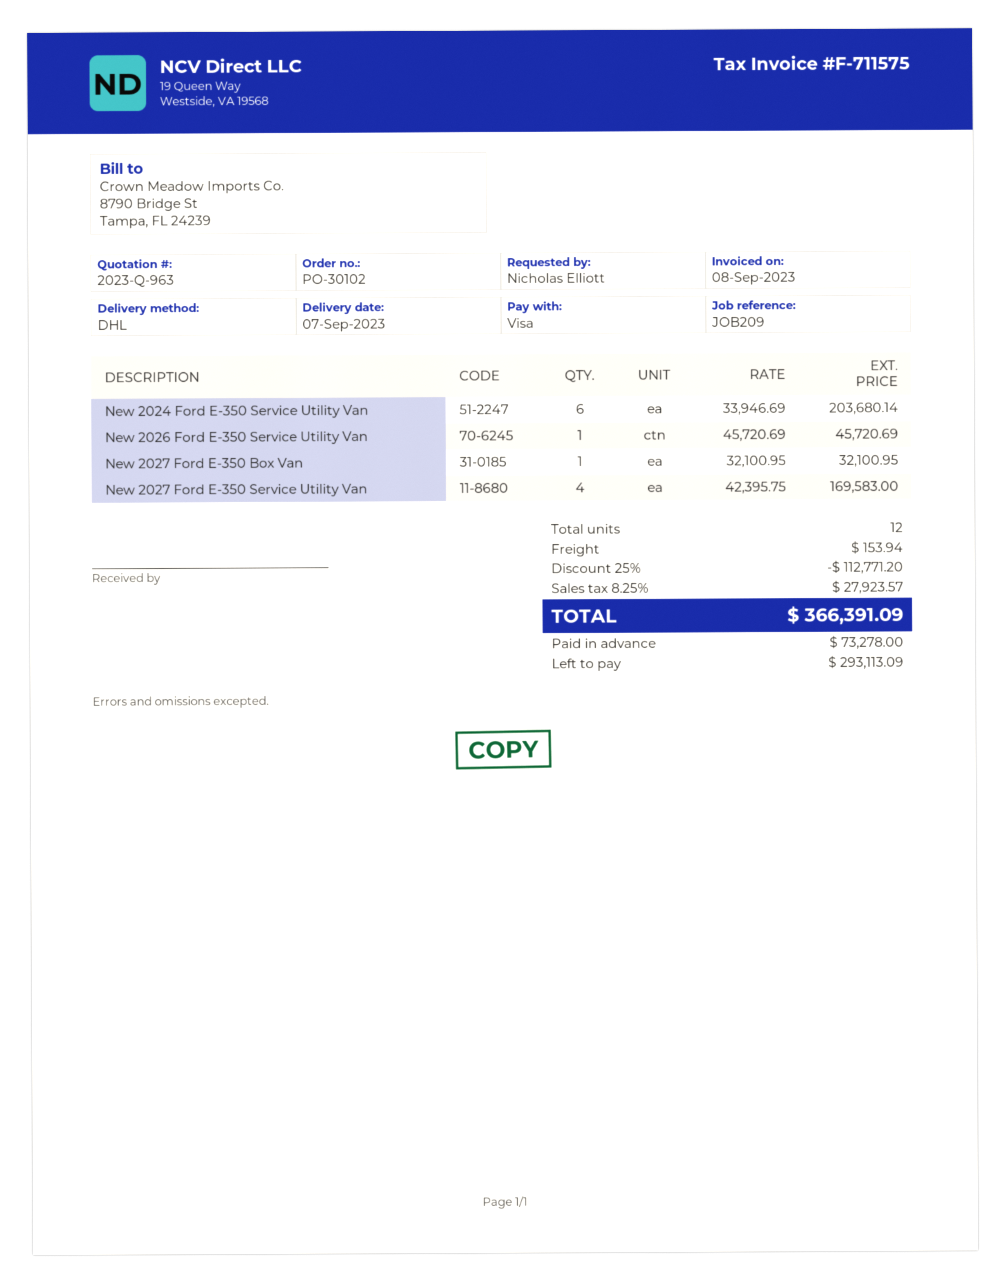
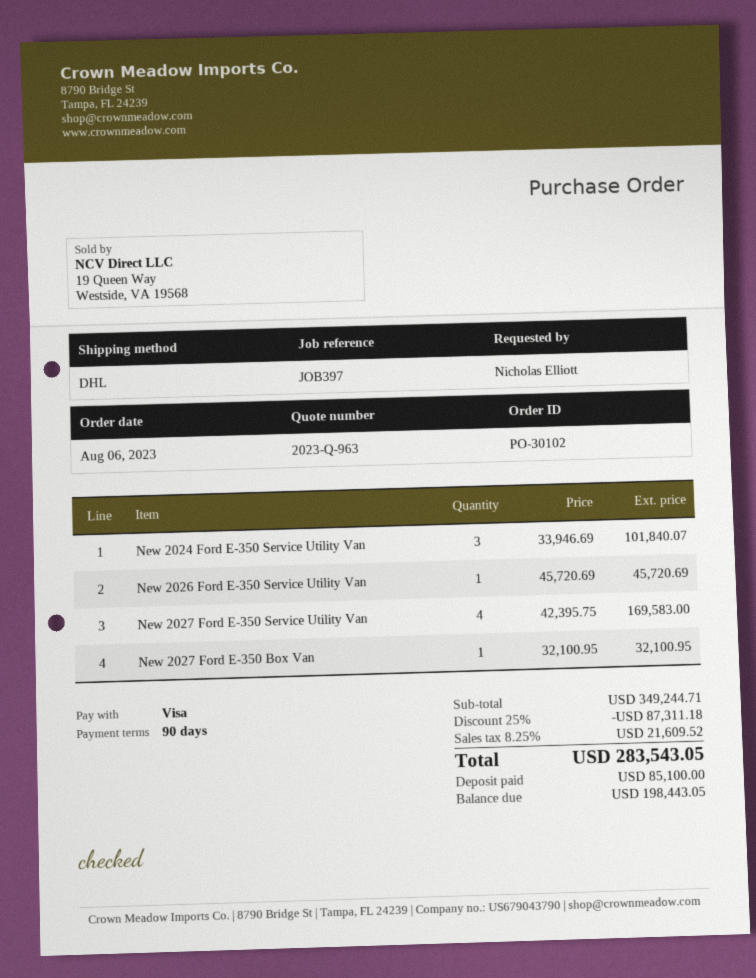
reference: JOB209 -> JOB397
New 2024 Ford E-350 Service Utility Van: 6 x 33946.69 = 203680.14 -> 3 x 33946.69 = 101840.07
discount: 25% = 112771.20 -> 25% = 87311.18
shipping: 153.94 -> none
tax: 8.25% = 27923.57 -> 8.25% = 21609.52
total: 366391.09 -> 283543.05
deposit: 73278.00 -> 85100.00
balance: 293113.09 -> 198443.05

